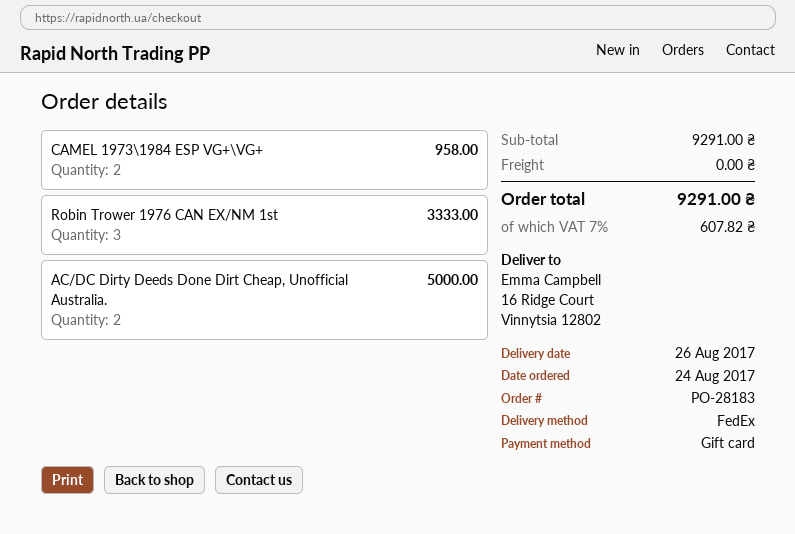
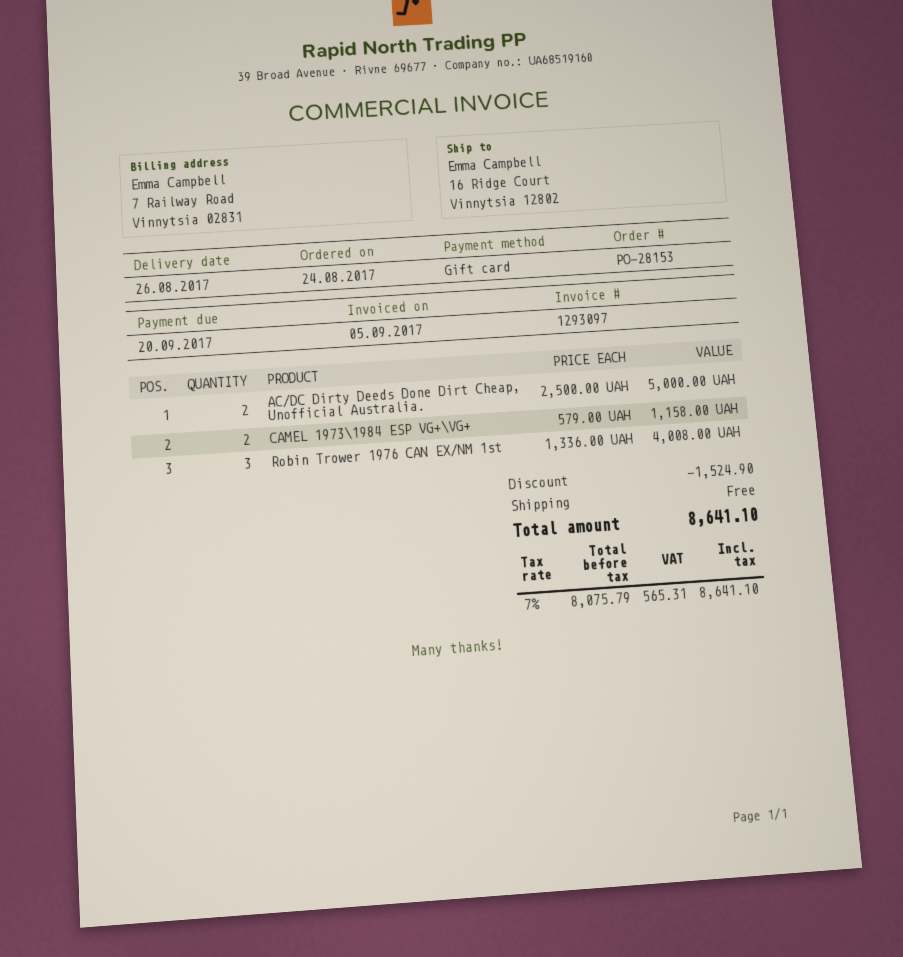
order number: PO-28183 -> PO-28153
CAMEL 1973\1984 ESP VG+\VG+: 2 for 958.00 -> 2 for 1158.00
Robin Trower 1976 CAN EX/NM 1st: 3 for 3333.00 -> 3 for 4008.00
discount: none -> 1524.90
tax: 7% = 607.82 -> 7% = 565.31
total: 9291.00 -> 8641.10

